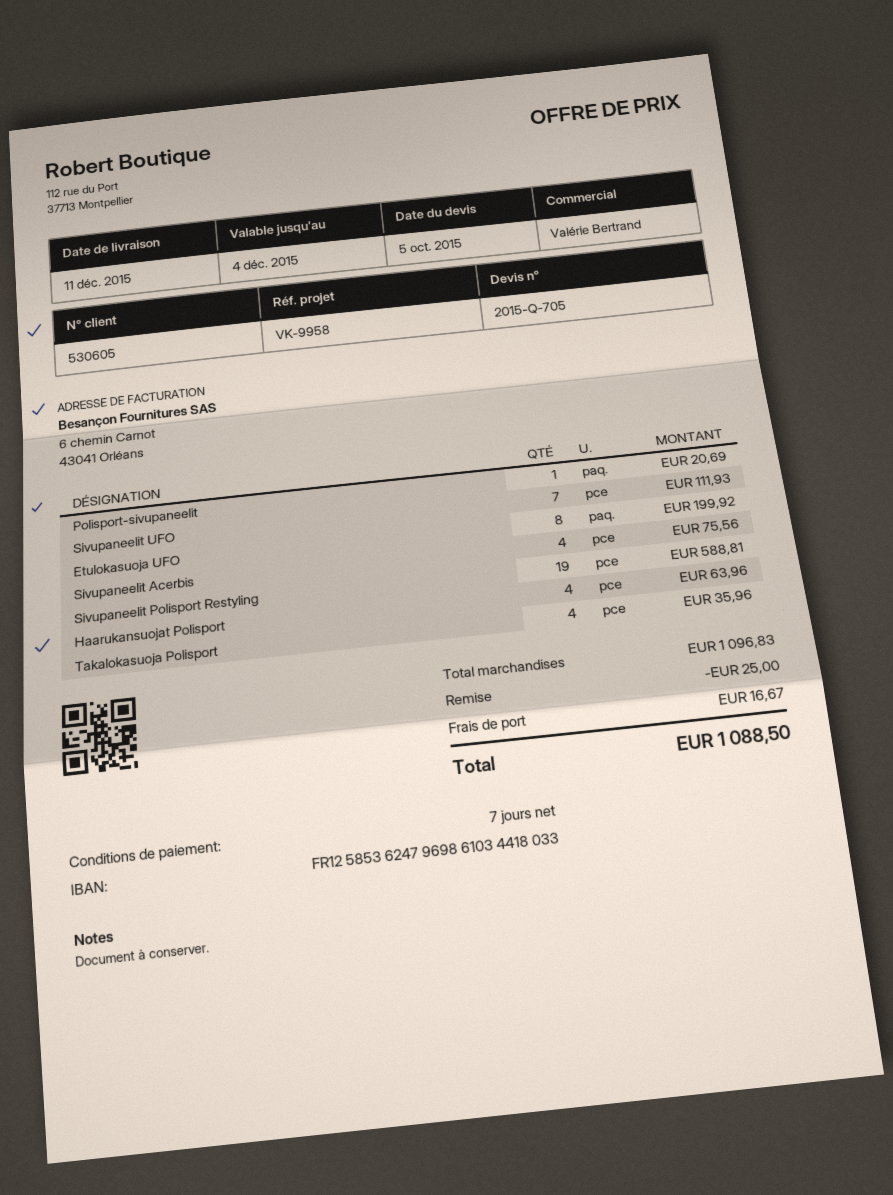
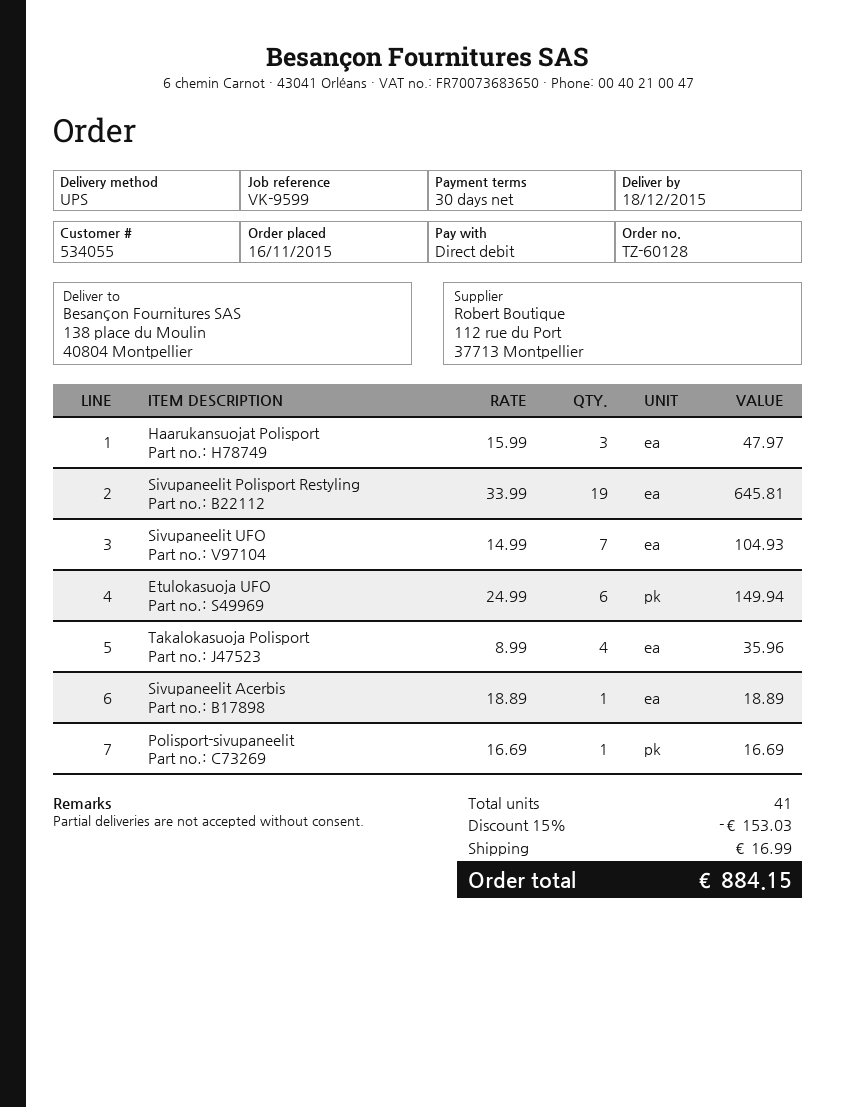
delivery date: 2015-12-11 -> 2015-12-18
payment terms: 7 days -> 30 days
customer number: 530605 -> 534055
reference: VK-9958 -> VK-9599
Polisport-sivupaneelit: 1 for 20.69 -> 1 for 16.69
Sivupaneelit UFO: 7 for 111.93 -> 7 for 104.93
Etulokasuoja UFO: 8 for 199.92 -> 6 for 149.94
Sivupaneelit Acerbis: 4 for 75.56 -> 1 for 18.89
Sivupaneelit Polisport Restyling: 19 for 588.81 -> 19 for 645.81
Haarukansuojat Polisport: 4 for 63.96 -> 3 for 47.97
discount: 25.00 -> 153.03
shipping: 16.67 -> 16.99
total: 1088.50 -> 884.15

